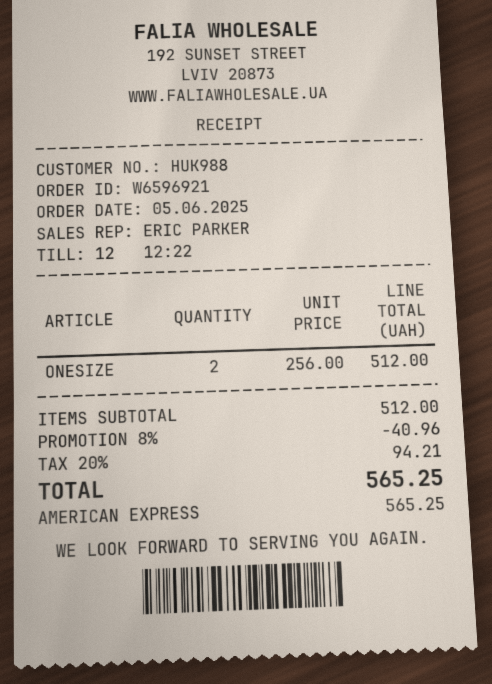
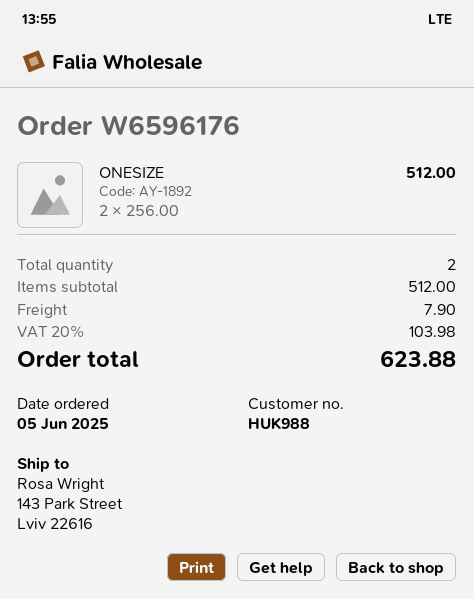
order number: W6596921 -> W6596176
discount: 8% = 40.96 -> none
shipping: none -> 7.90
tax: 20% = 94.21 -> 20% = 103.98
total: 565.25 -> 623.88

